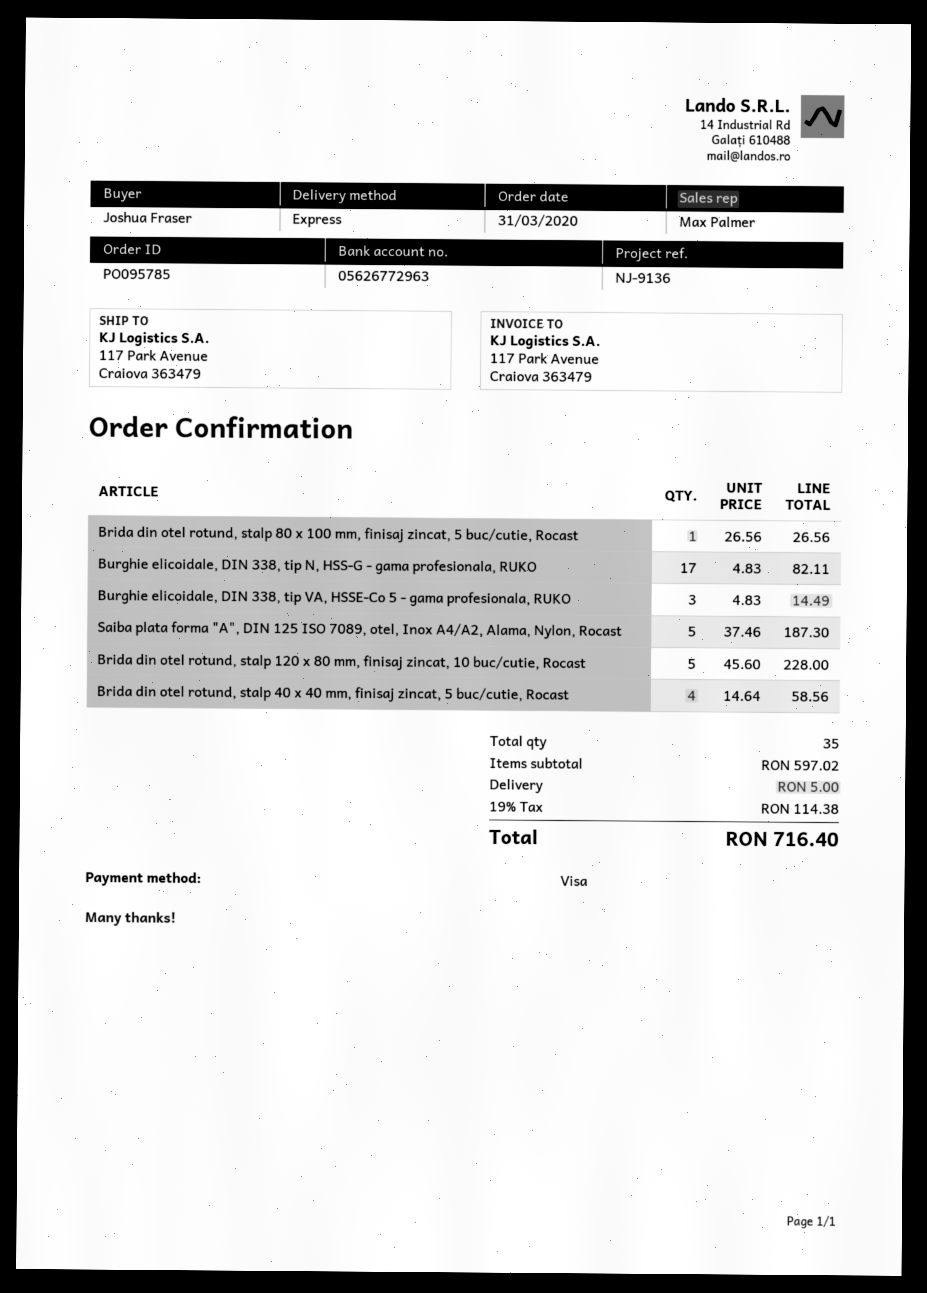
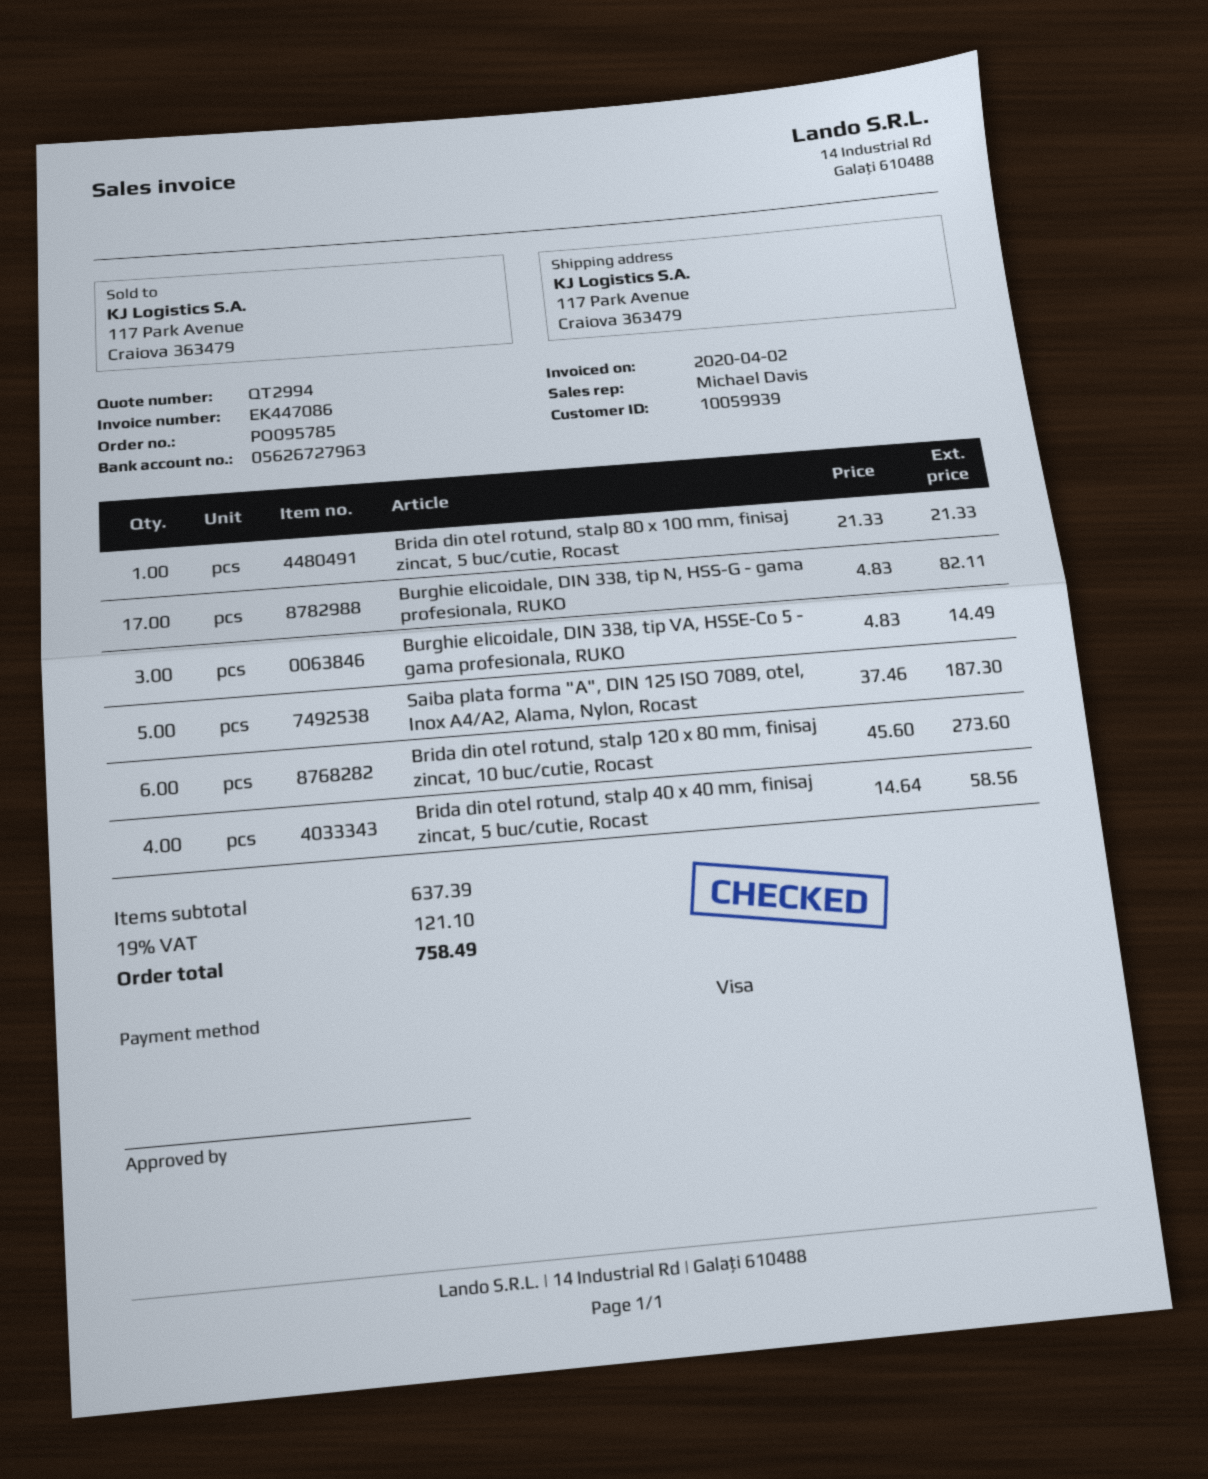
sales rep: Max Palmer -> Michael Davis
bank account: 05626772963 -> 05626727963
Brida din otel rotund, stalp 80 x 100 mm, finisaj zincat, 5 buc/cutie, Rocast: 1 x 26.56 = 26.56 -> 1 x 21.33 = 21.33
Brida din otel rotund, stalp 120 x 80 mm, finisaj zincat, 10 buc/cutie, Rocast: 5 x 45.60 = 228.00 -> 6 x 45.60 = 273.60
subtotal: 597.02 -> 637.39
shipping: 5.00 -> none
tax: 19% = 114.38 -> 19% = 121.10
total: 716.40 -> 758.49

